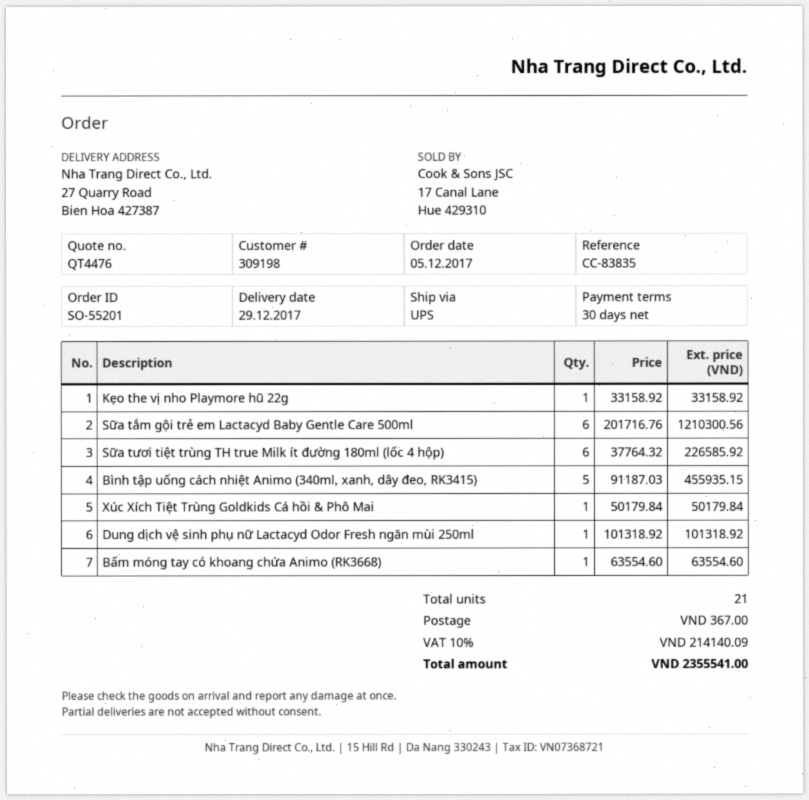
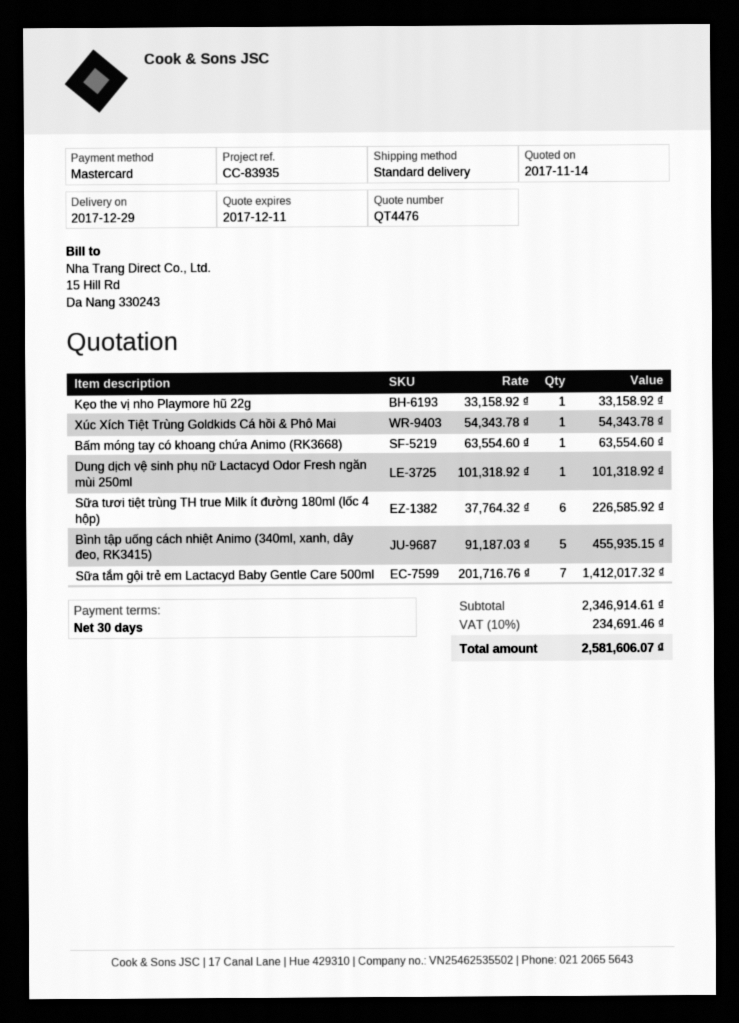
reference: CC-83835 -> CC-83935
shipping method: UPS -> standard
Sữa tắm gội trẻ em Lactacyd Baby Gentle Care 500ml: 6 x 201716.76 = 1210300.56 -> 7 x 201716.76 = 1412017.32
Xúc Xích Tiệt Trùng Goldkids Cá hồi & Phô Mai: 1 x 50179.84 = 50179.84 -> 1 x 54343.78 = 54343.78
shipping: 367.00 -> none
tax: 10% = 214140.09 -> 10% = 234691.46
total: 2355541.00 -> 2581606.07

